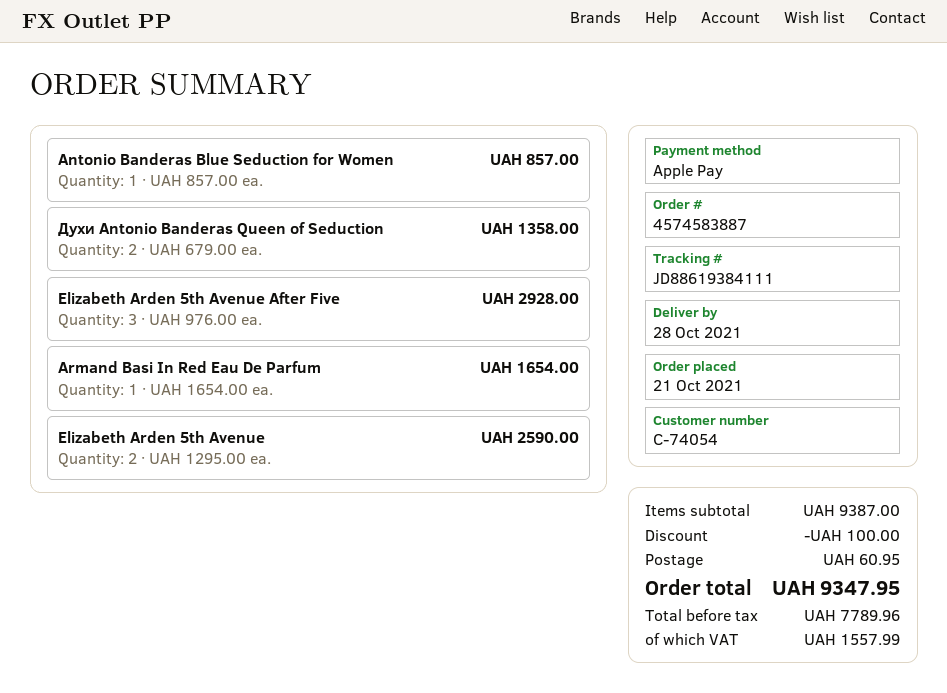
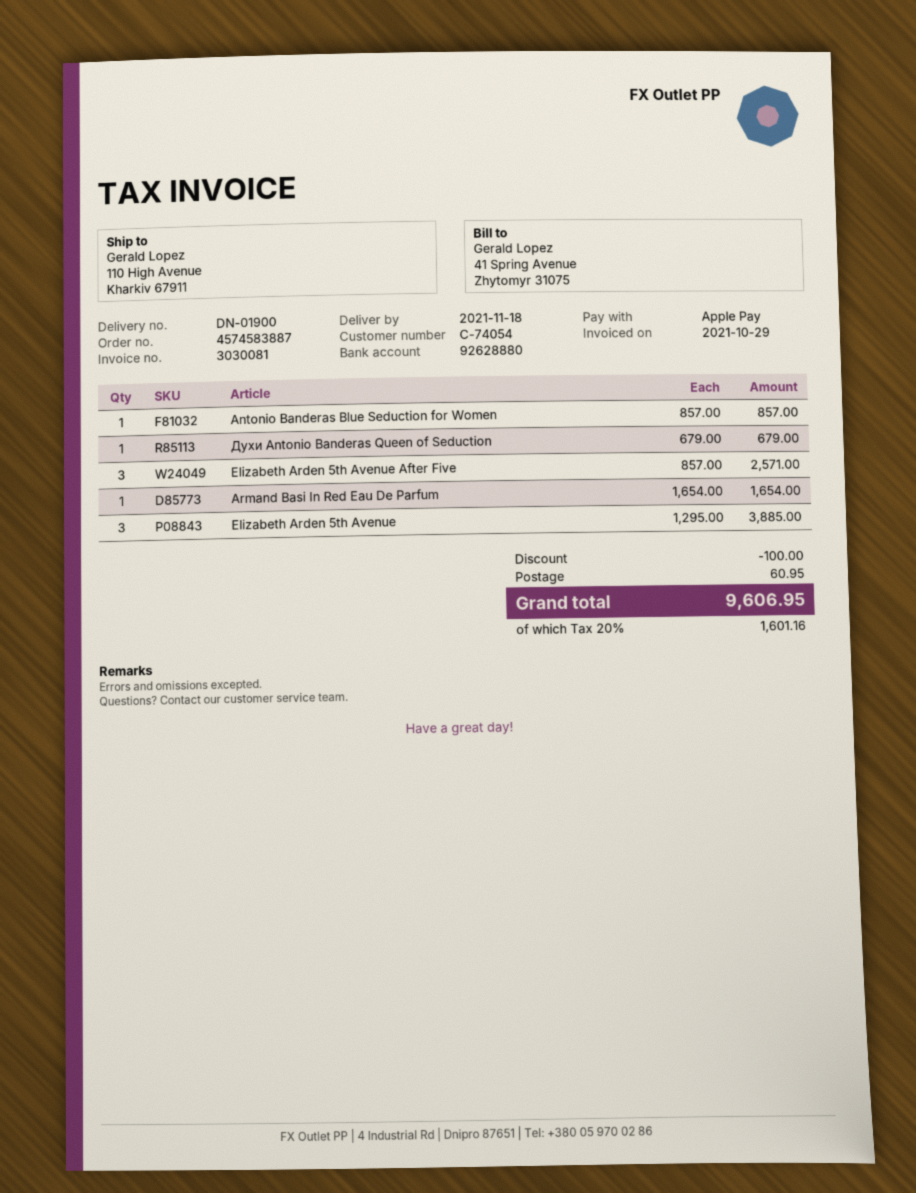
delivery date: 2021-10-28 -> 2021-11-18
Духи Antonio Banderas Queen of Seduction: 2 x 679.00 = 1358.00 -> 1 x 679.00 = 679.00
Elizabeth Arden 5th Avenue After Five: 3 x 976.00 = 2928.00 -> 3 x 857.00 = 2571.00
Elizabeth Arden 5th Avenue: 2 x 1295.00 = 2590.00 -> 3 x 1295.00 = 3885.00
tax: 1557.99 -> 1601.16
total: 9347.95 -> 9606.95

